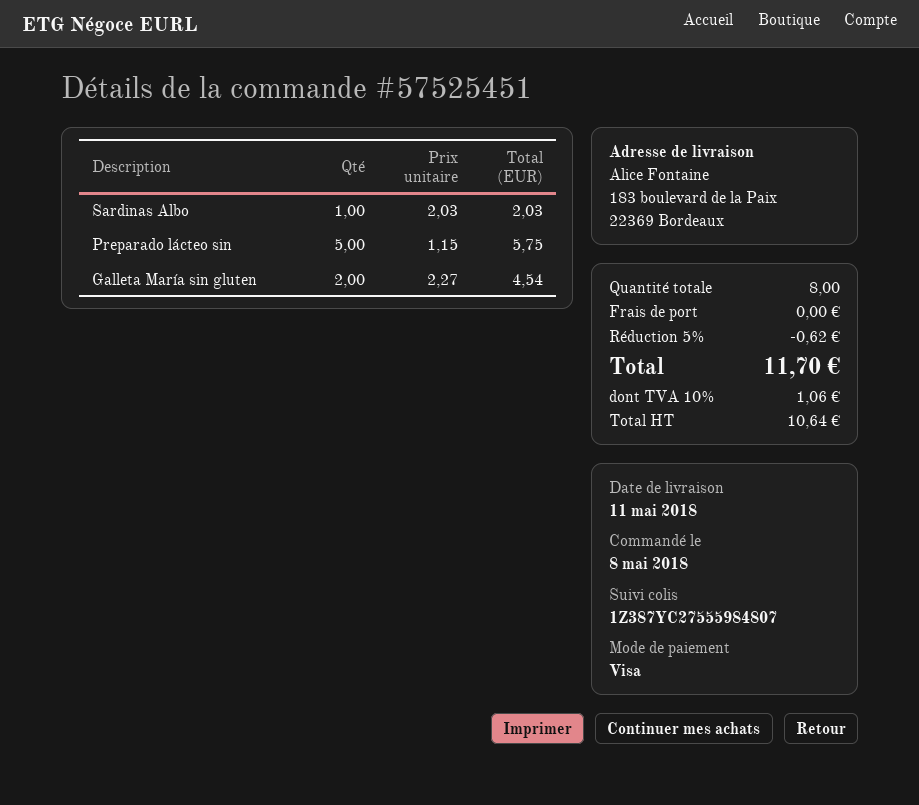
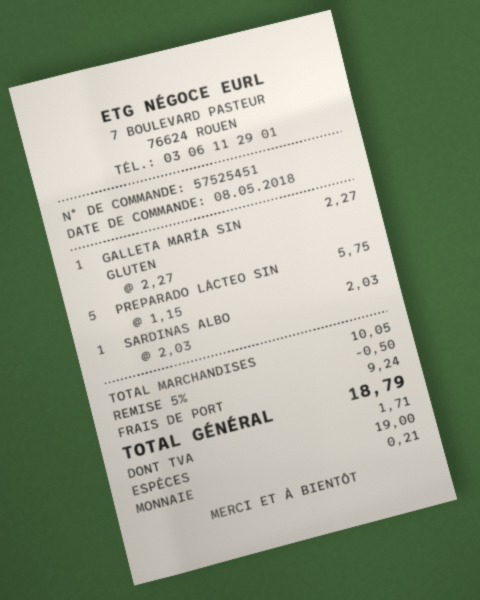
payment method: Visa -> cash
Galleta María sin gluten: 2 x 2.27 = 4.54 -> 1 x 2.27 = 2.27
discount: 5% = 0.62 -> 5% = 0.50
shipping: 0.00 -> 9.24
tax: 1.06 -> 1.71
total: 11.70 -> 18.79

